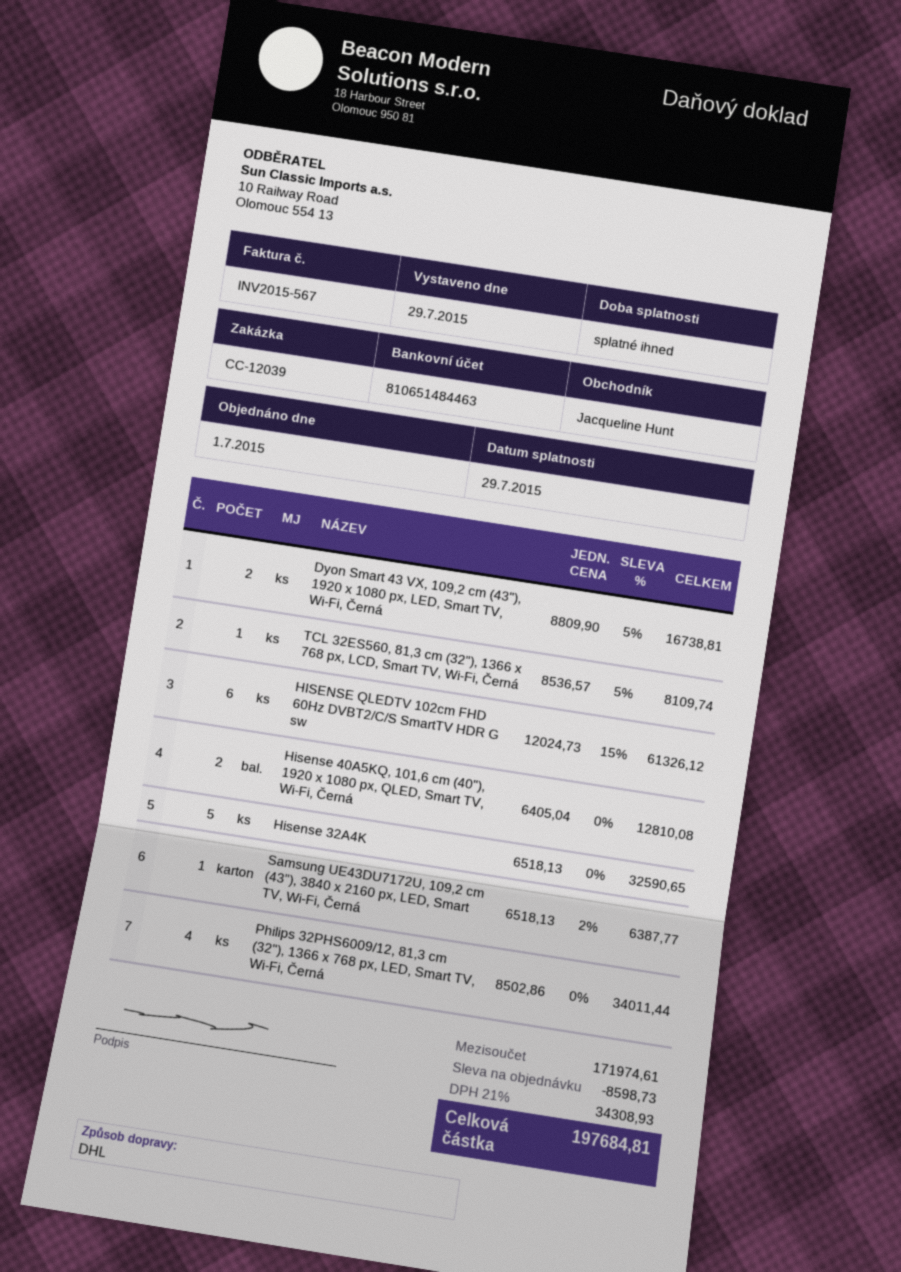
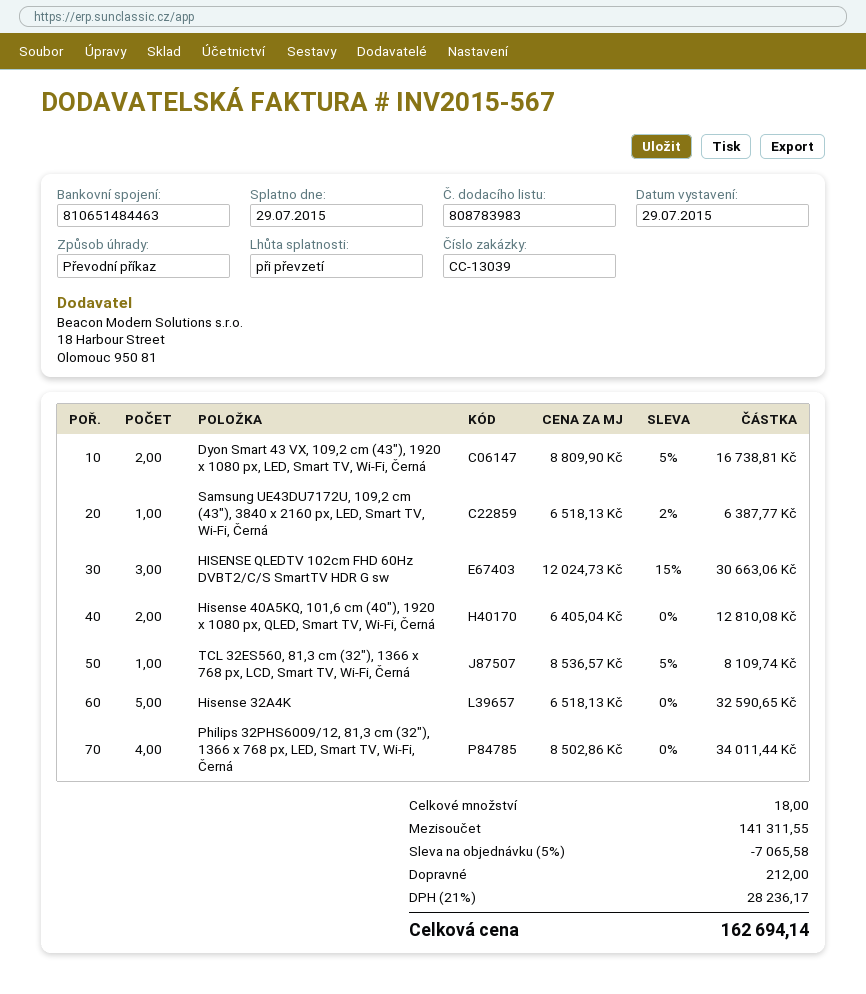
reference: CC-12039 -> CC-13039
HISENSE QLEDTV 102cm FHD 60Hz DVBT2/C/S SmartTV HDR G sw: 6 x 12024.73 - 15% = 61326.12 -> 3 x 12024.73 - 15% = 30663.06
subtotal: 171974.61 -> 141311.55
discount: 8598.73 -> 7065.58
shipping: none -> 212.00
tax: 21% = 34308.93 -> 21% = 28236.17
total: 197684.81 -> 162694.14

